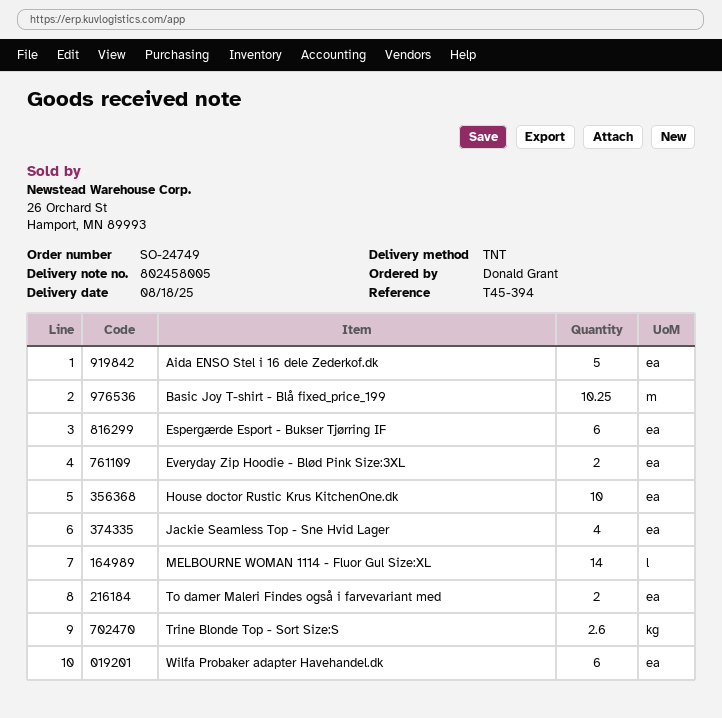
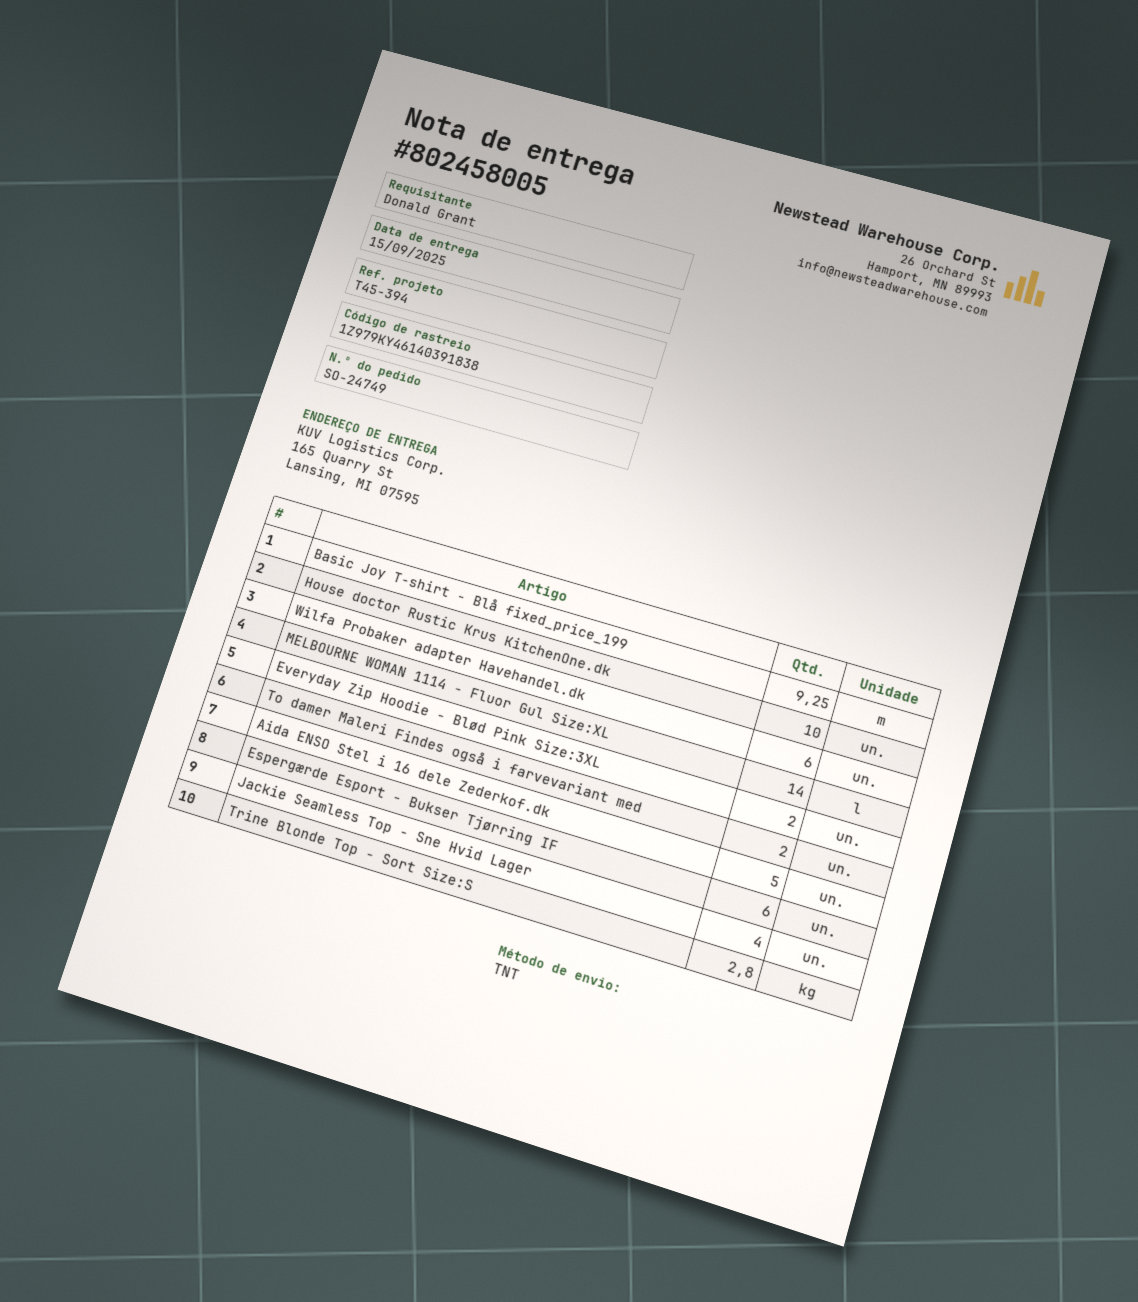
delivery date: 2025-08-18 -> 2025-09-15
Basic Joy T-shirt - Blå fixed_price_199: 10.25 -> 9.25
Trine Blonde Top - Sort Size:S: 2.6 -> 2.8

